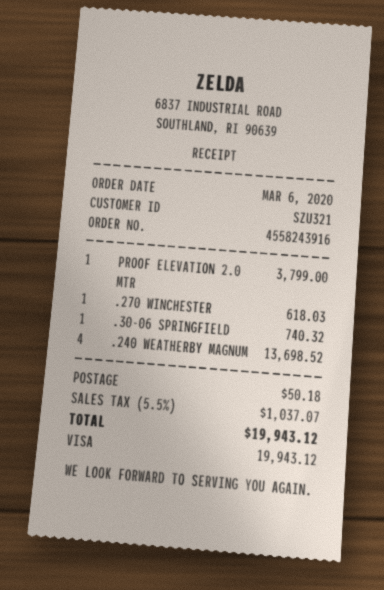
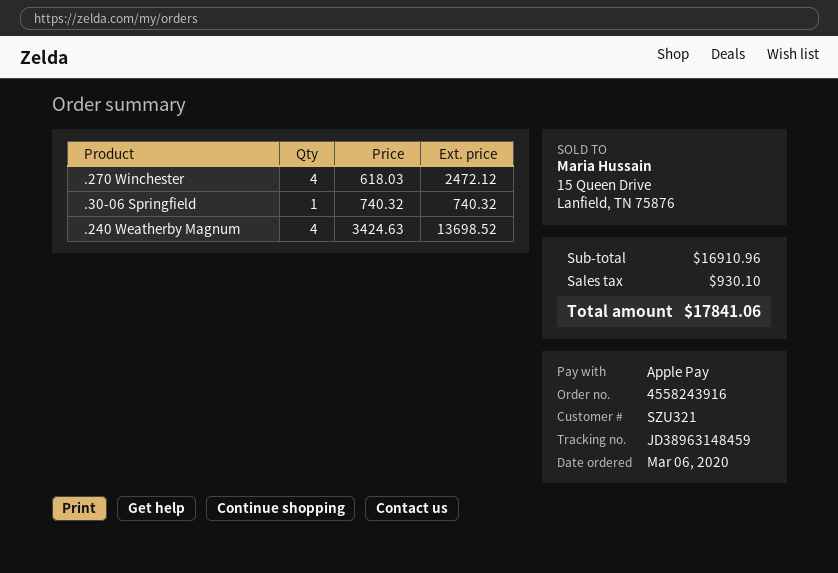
payment method: Visa -> Apple Pay
PROOF ELEVATION 2.0 MTR: 1 for 3799.00 -> none
.270 WINCHESTER: 1 for 618.03 -> 4 for 2472.12
shipping: 50.18 -> none
tax: 1037.07 -> 930.10
total: 19943.12 -> 17841.06

